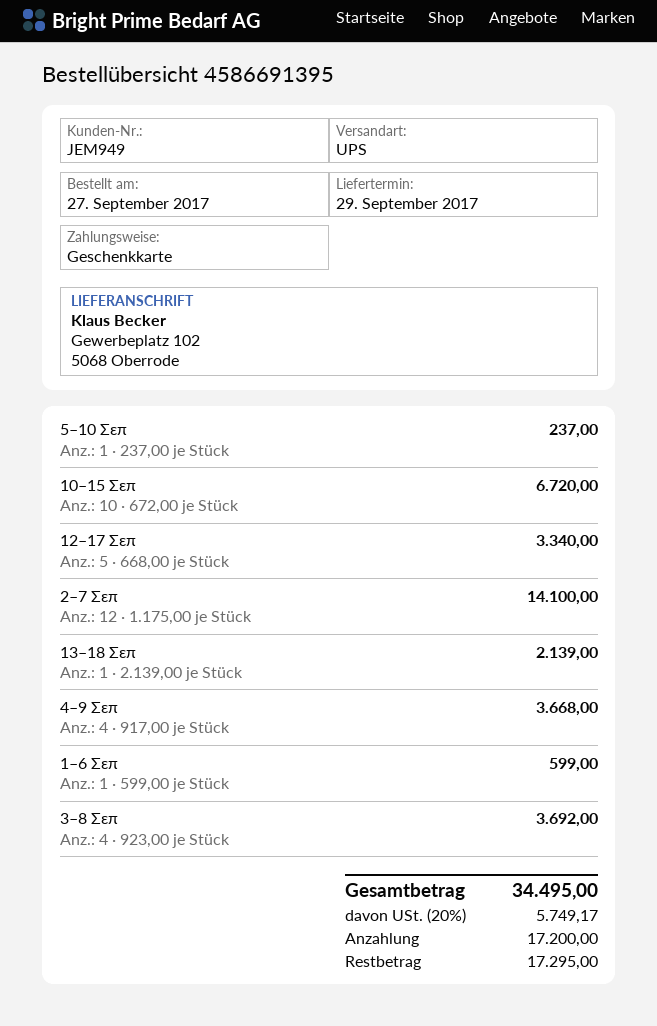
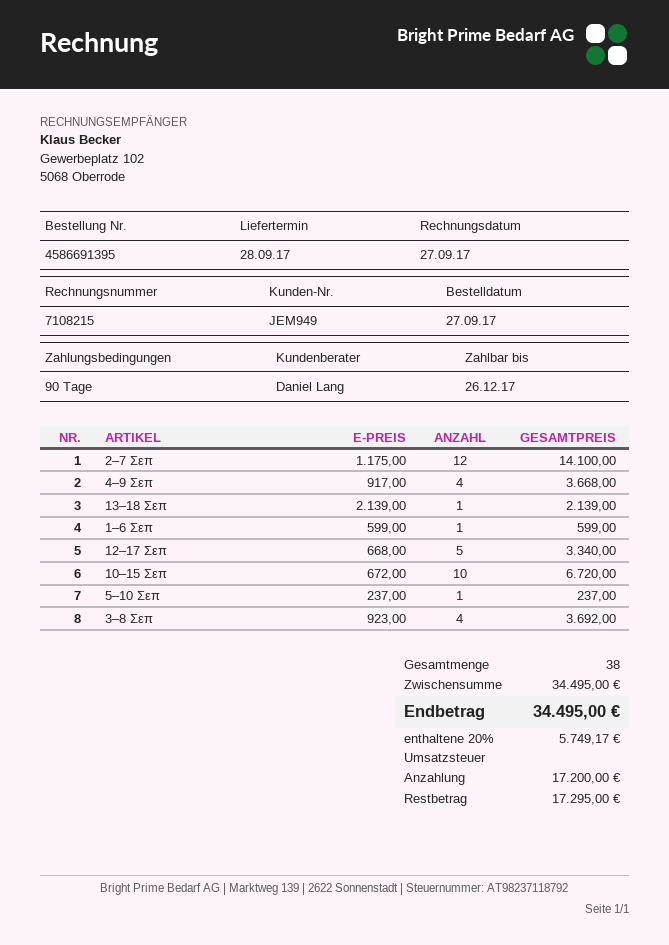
delivery date: 2017-09-29 -> 2017-09-28

